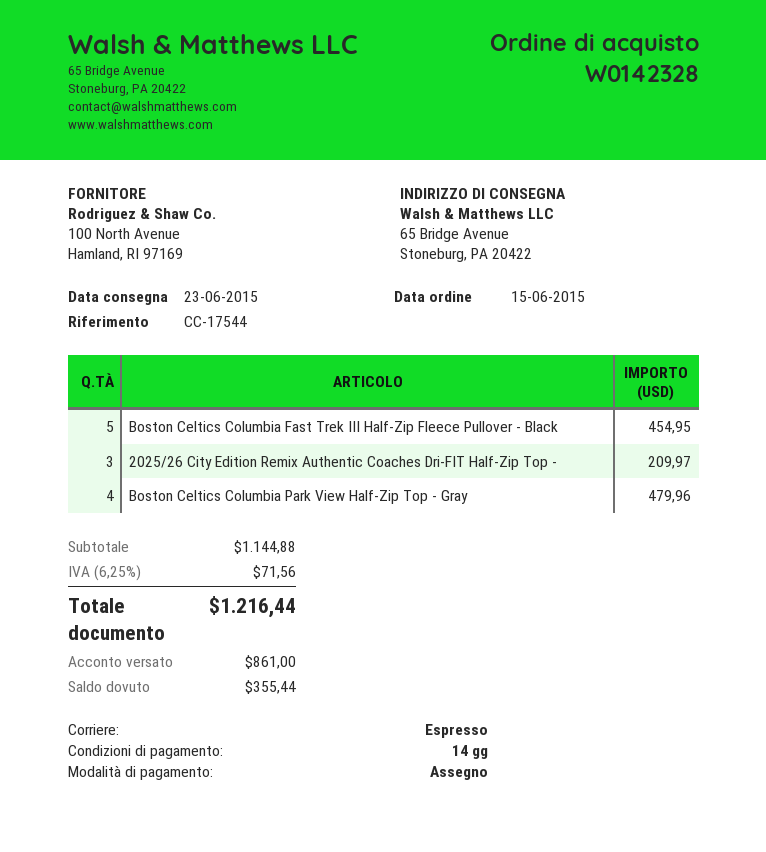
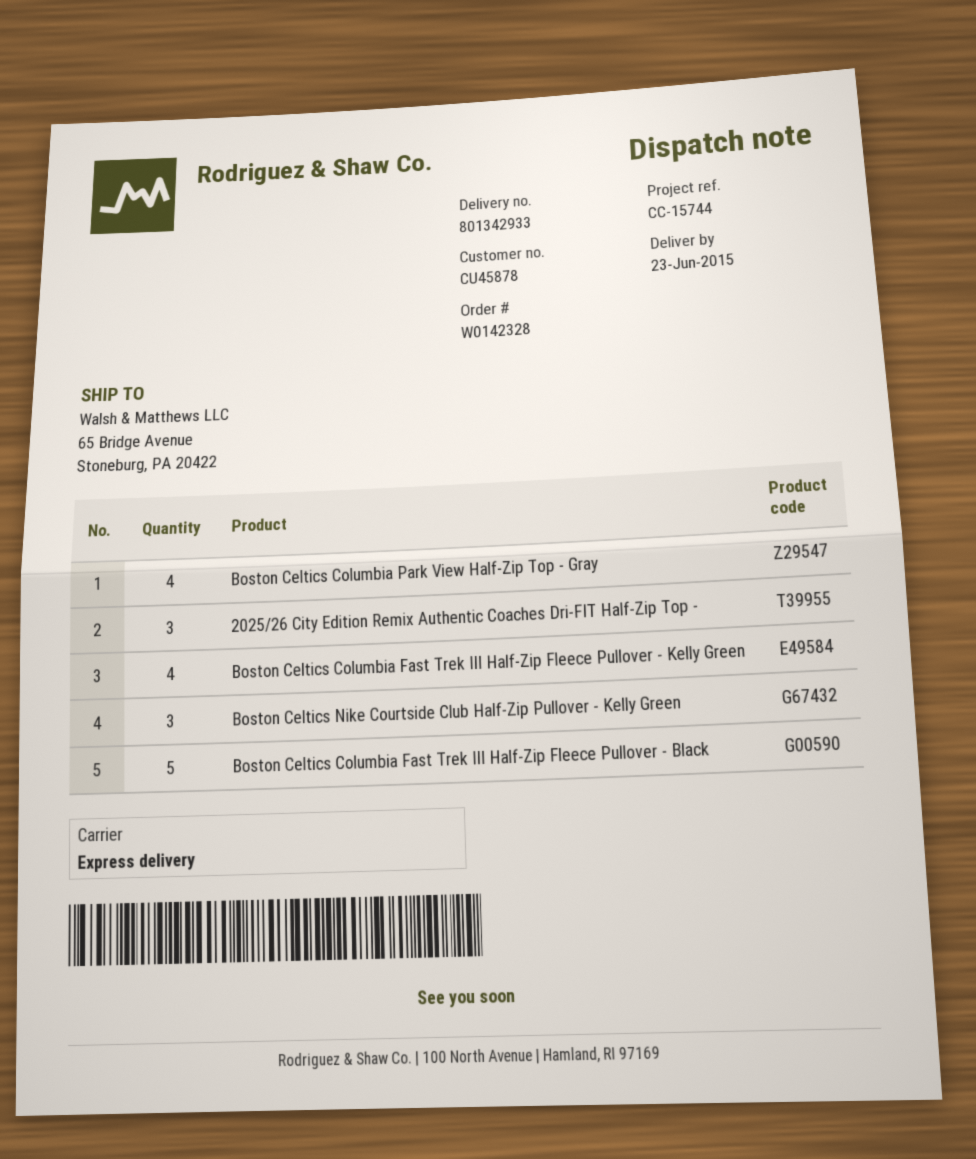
reference: CC-17544 -> CC-15744
Boston Celtics Columbia Fast Trek III Half-Zip Fleece Pullover - Kelly Green: none -> 4
Boston Celtics Nike Courtside Club Half-Zip Pullover - Kelly Green: none -> 3

